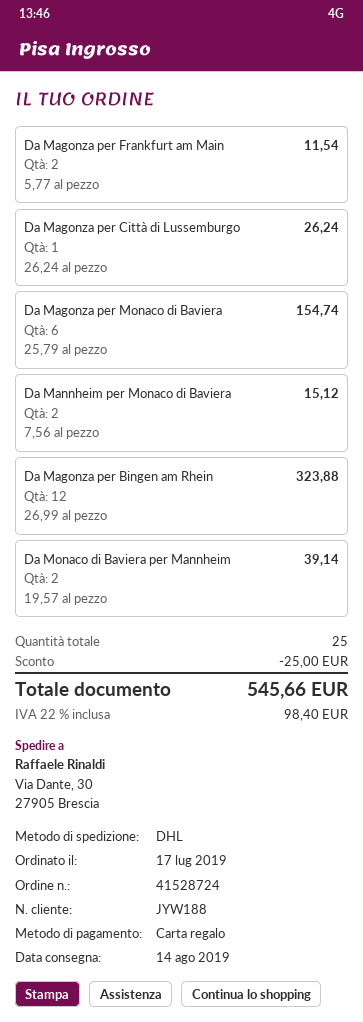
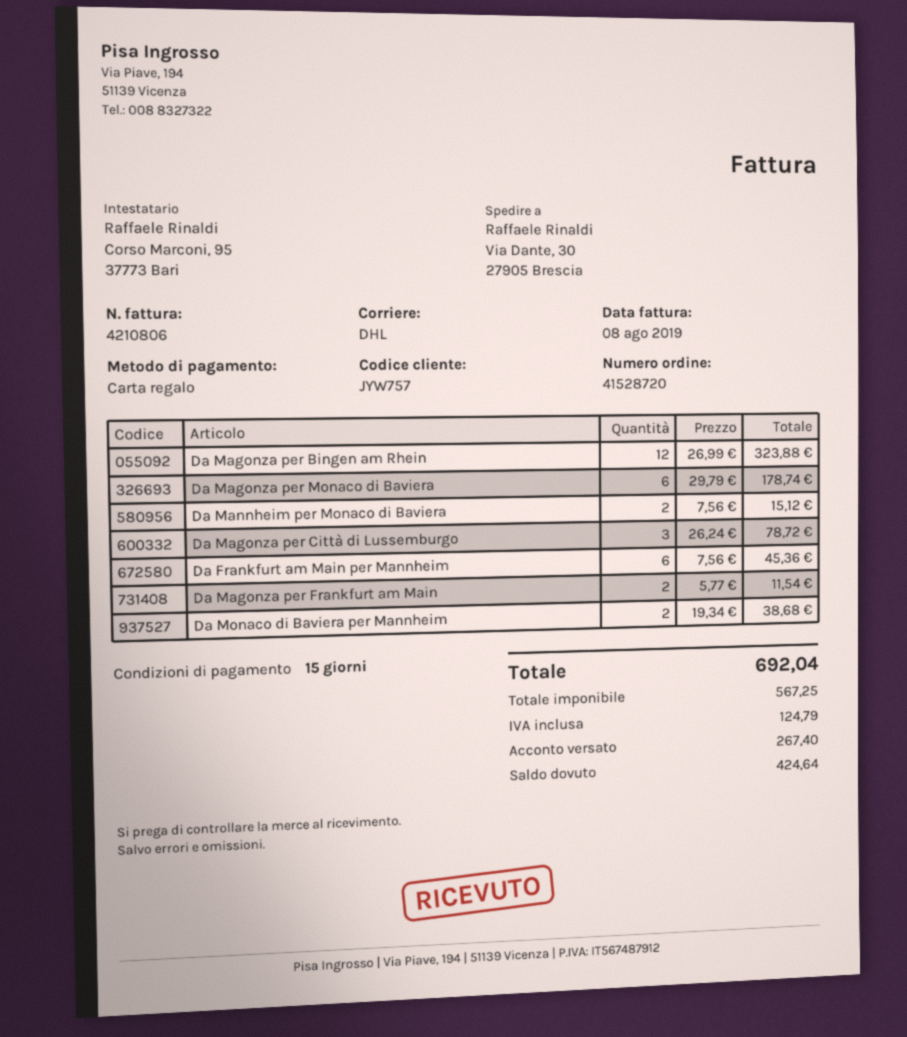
order number: 41528724 -> 41528720
customer number: JYW188 -> JYW757
Da Magonza per Città di Lussemburgo: 1 x 26.24 = 26.24 -> 3 x 26.24 = 78.72
Da Magonza per Monaco di Baviera: 6 x 25.79 = 154.74 -> 6 x 29.79 = 178.74
Da Monaco di Baviera per Mannheim: 2 x 19.57 = 39.14 -> 2 x 19.34 = 38.68
Da Frankfurt am Main per Mannheim: none -> 6 x 7.56 = 45.36
discount: 25.00 -> none
tax: 98.40 -> 124.79
total: 545.66 -> 692.04

